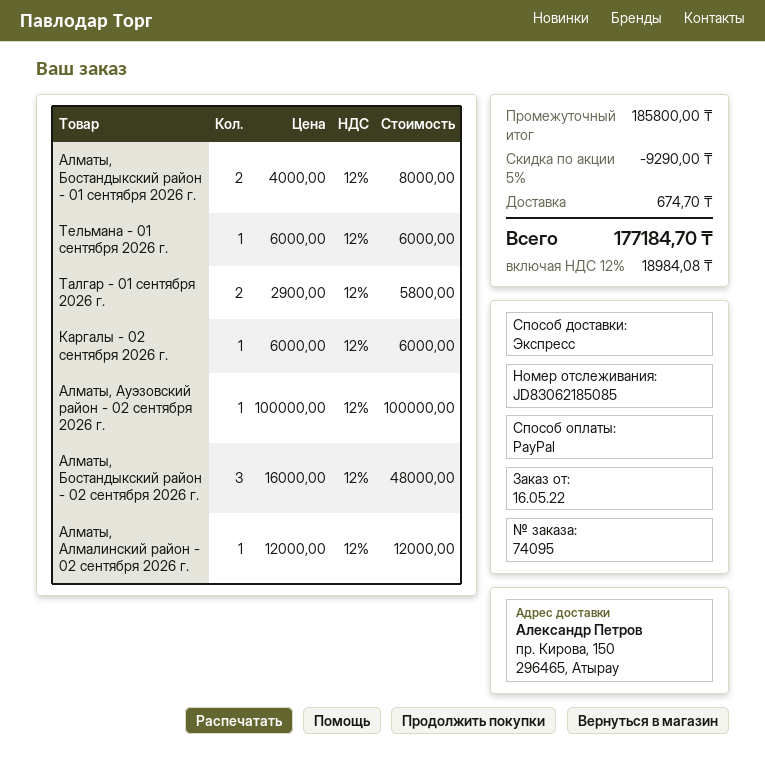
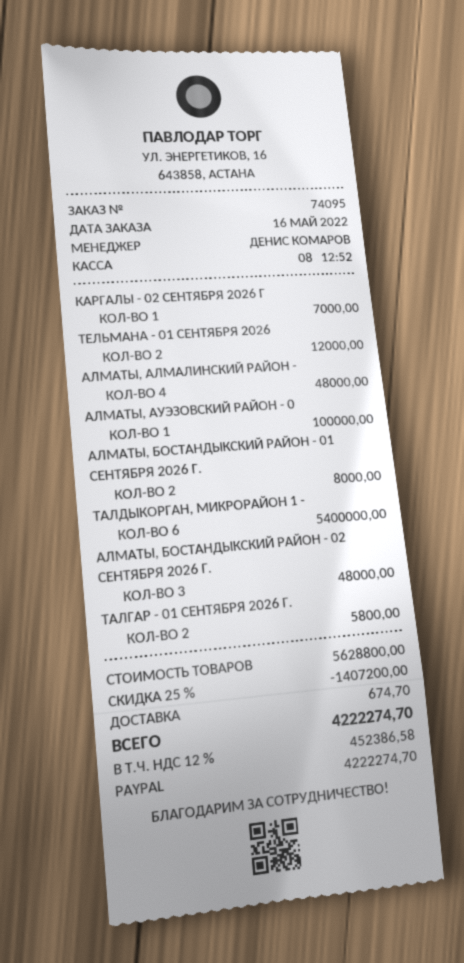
Тельмана - 01 сентября 2026 г.: 1 for 6000.00 -> 2 for 12000.00
Каргалы - 02 сентября 2026 г.: 1 for 6000.00 -> 1 for 7000.00
Алматы, Алмалинский район - 02 сентября 2026 г.: 1 for 12000.00 -> 4 for 48000.00
ТАЛДЫКОРГАН, МИКРОРАЙОН 1 -: none -> 6 for 5400000.00
subtotal: 185800.00 -> 5628800.00
discount: 5% = 9290.00 -> 25% = 1407200.00
tax: 12% = 18984.08 -> 12% = 452386.58
total: 177184.70 -> 4222274.70

